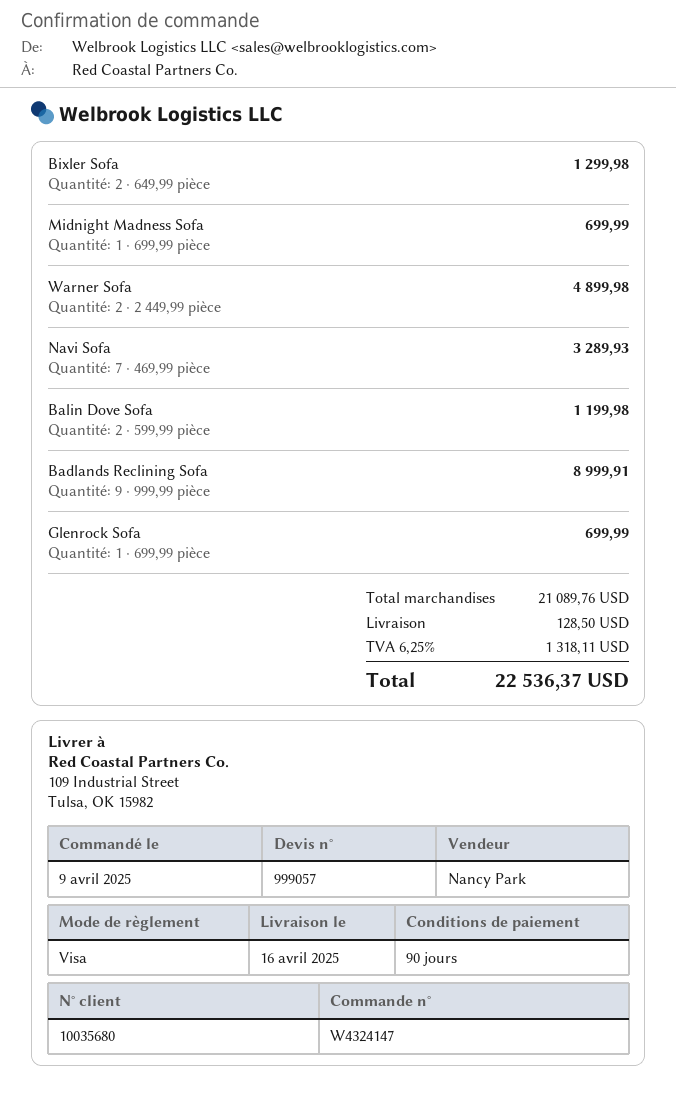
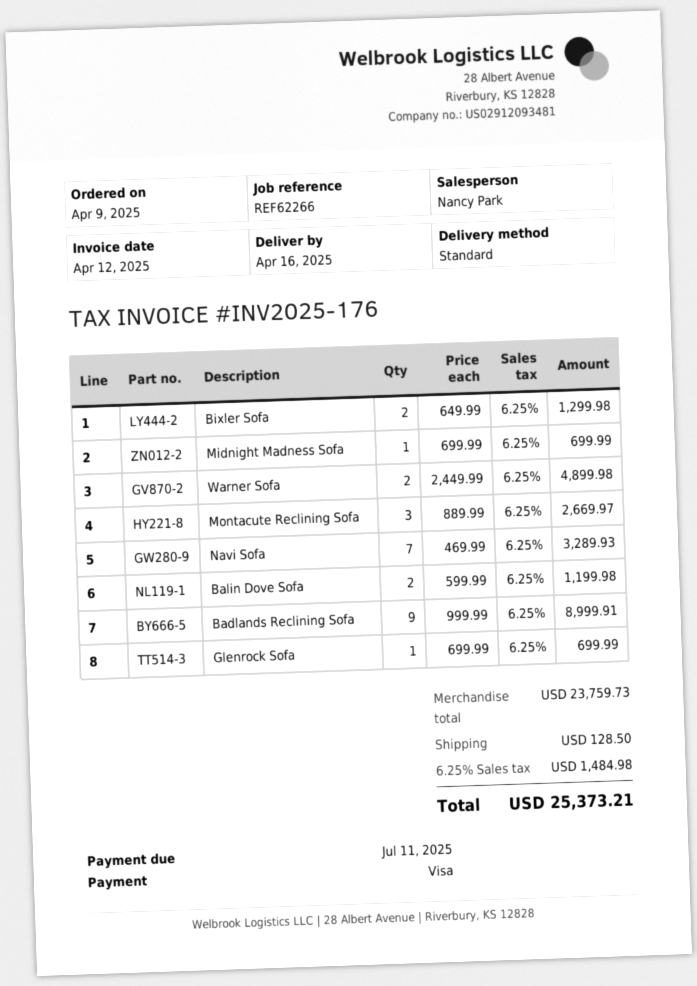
Montacute Reclining Sofa: none -> 3 x 889.99 = 2669.97
subtotal: 21089.76 -> 23759.73
tax: 6.25% = 1318.11 -> 6.25% = 1484.98
total: 22536.37 -> 25373.21

